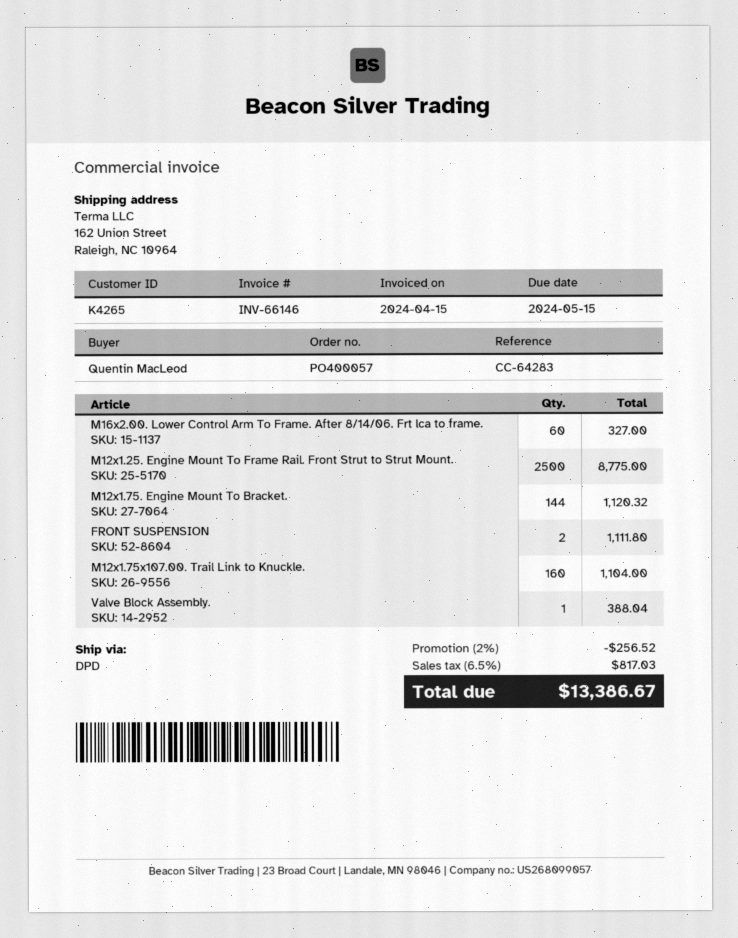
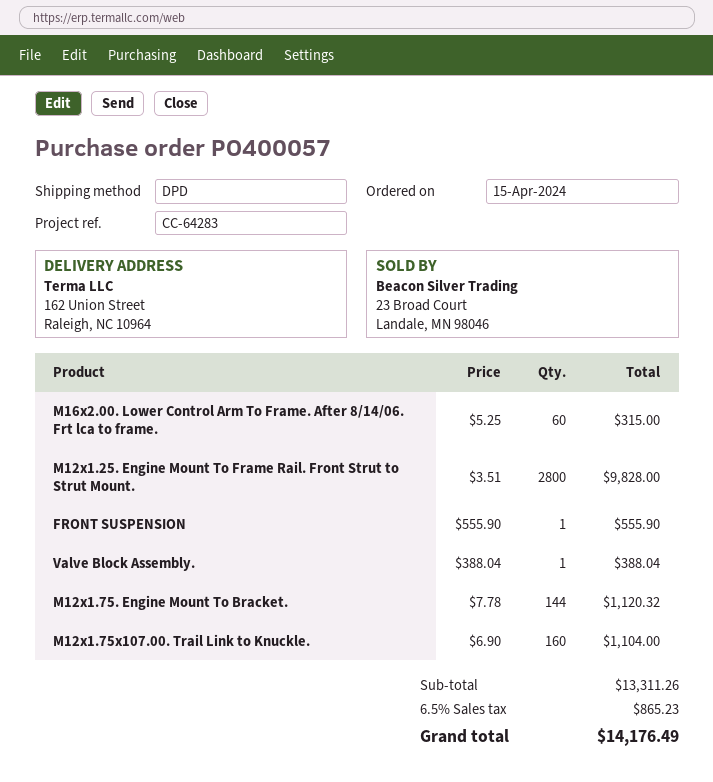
M16x2.00. Lower Control Arm To Frame. After 8/14/06. Frt lca to frame.: 60 for 327.00 -> 60 for 315.00
M12x1.25. Engine Mount To Frame Rail. Front Strut to Strut Mount.: 2500 for 8775.00 -> 2800 for 9828.00
FRONT SUSPENSION: 2 for 1111.80 -> 1 for 555.90
discount: 2% = 256.52 -> none
tax: 6.5% = 817.03 -> 6.5% = 865.23
total: 13386.67 -> 14176.49

